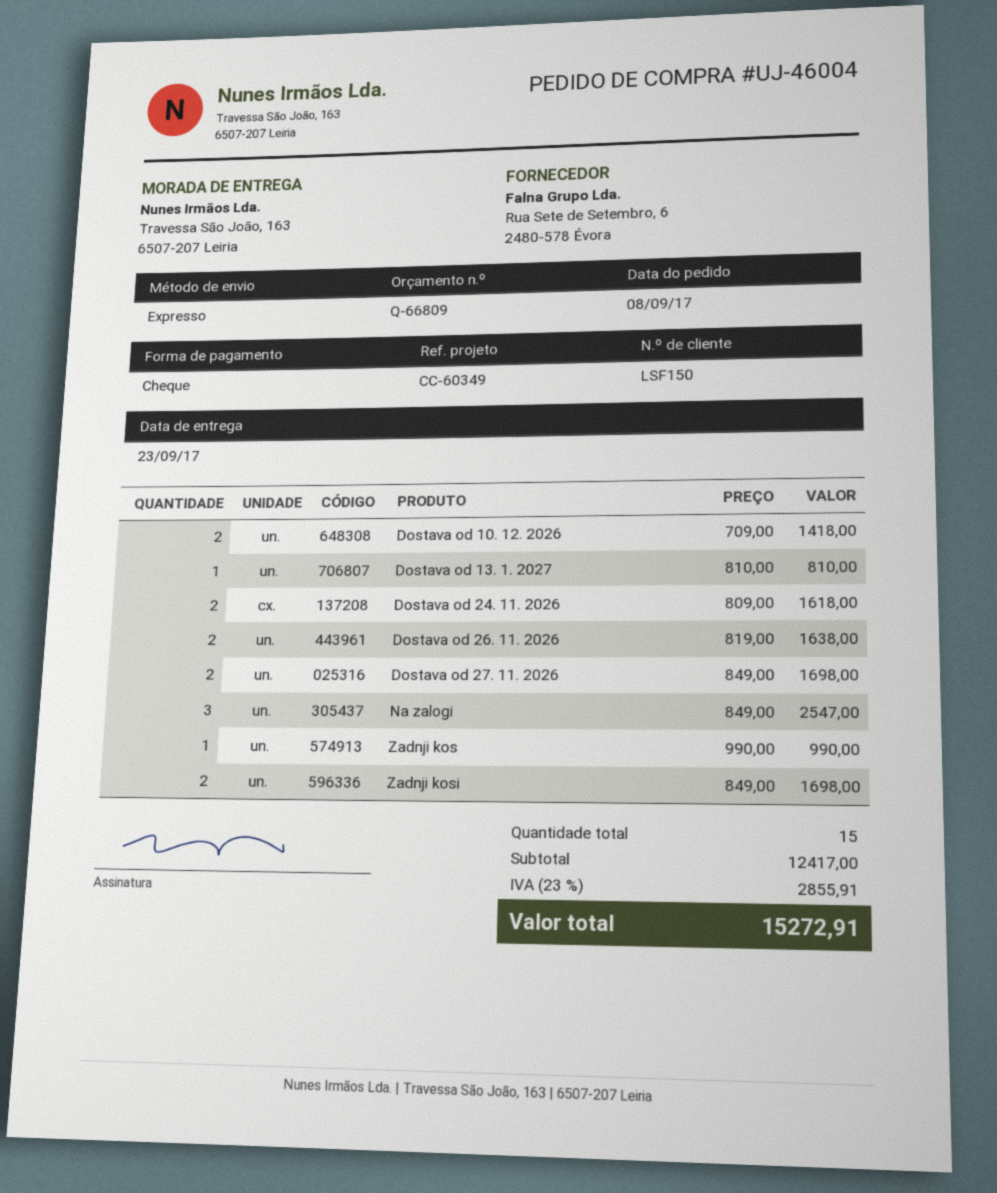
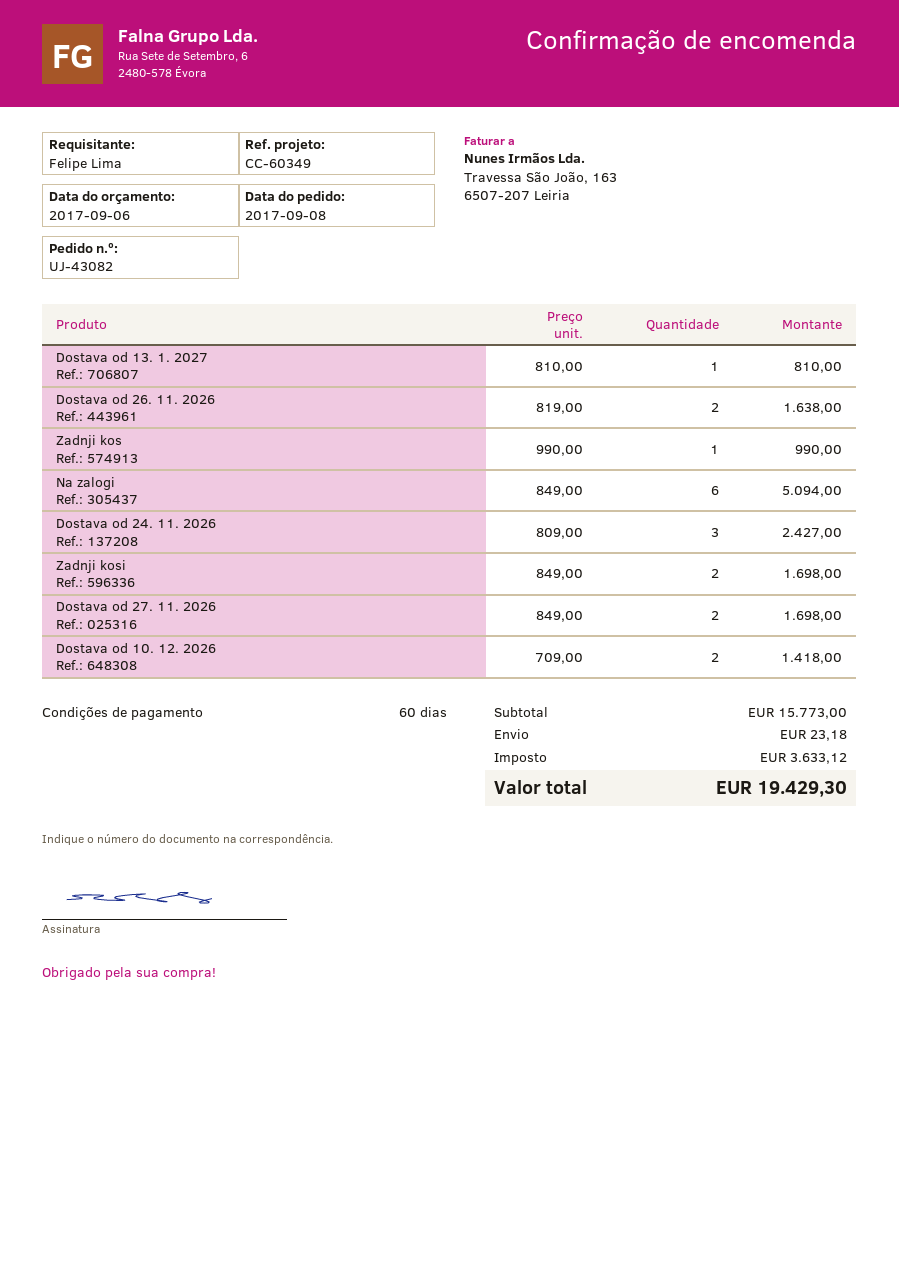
order number: UJ-46004 -> UJ-43082
Dostava od 24. 11. 2026: 2 x 809.00 = 1618.00 -> 3 x 809.00 = 2427.00
Na zalogi: 3 x 849.00 = 2547.00 -> 6 x 849.00 = 5094.00
subtotal: 12417.00 -> 15773.00
shipping: none -> 23.18
tax: 2855.91 -> 3633.12
total: 15272.91 -> 19429.30

